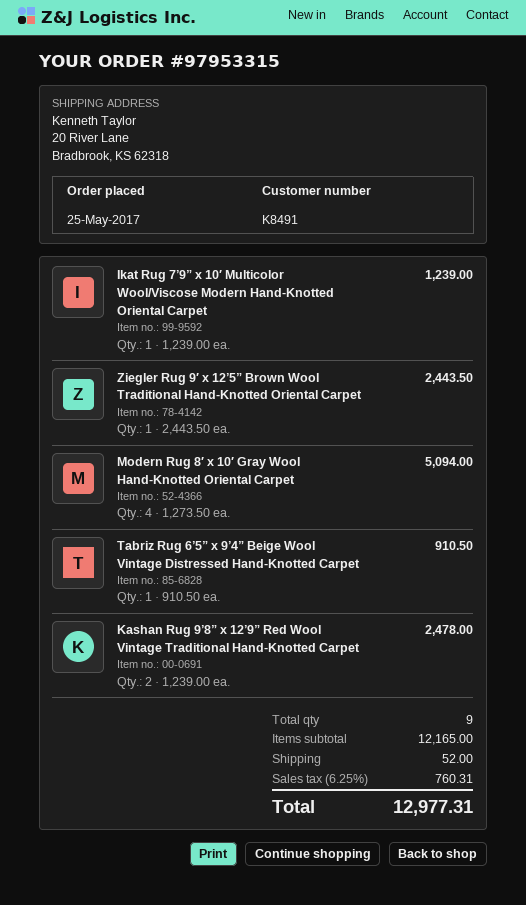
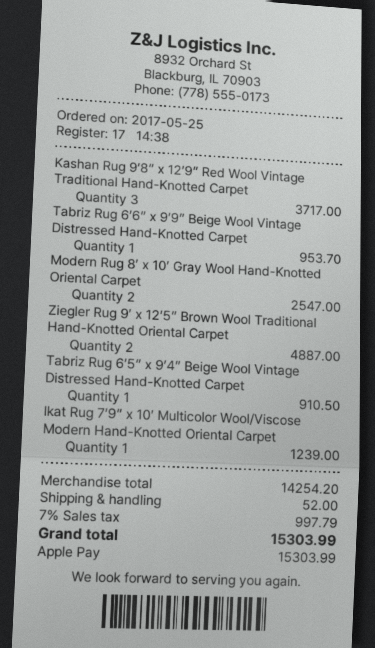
Ziegler Rug 9′ x 12’5” Brown Wool Traditional Hand-Knotted Oriental Carpet: 1 for 2443.50 -> 2 for 4887.00
Modern Rug 8′ x 10′ Gray Wool Hand-Knotted Oriental Carpet: 4 for 5094.00 -> 2 for 2547.00
Kashan Rug 9’8” x 12’9” Red Wool Vintage Traditional Hand-Knotted Carpet: 2 for 2478.00 -> 3 for 3717.00
Tabriz Rug 6’6” x 9’9” Beige Wool Vintage Distressed Hand-Knotted Carpet: none -> 1 for 953.70
subtotal: 12165.00 -> 14254.20
tax: 6.25% = 760.31 -> 7% = 997.79
total: 12977.31 -> 15303.99

